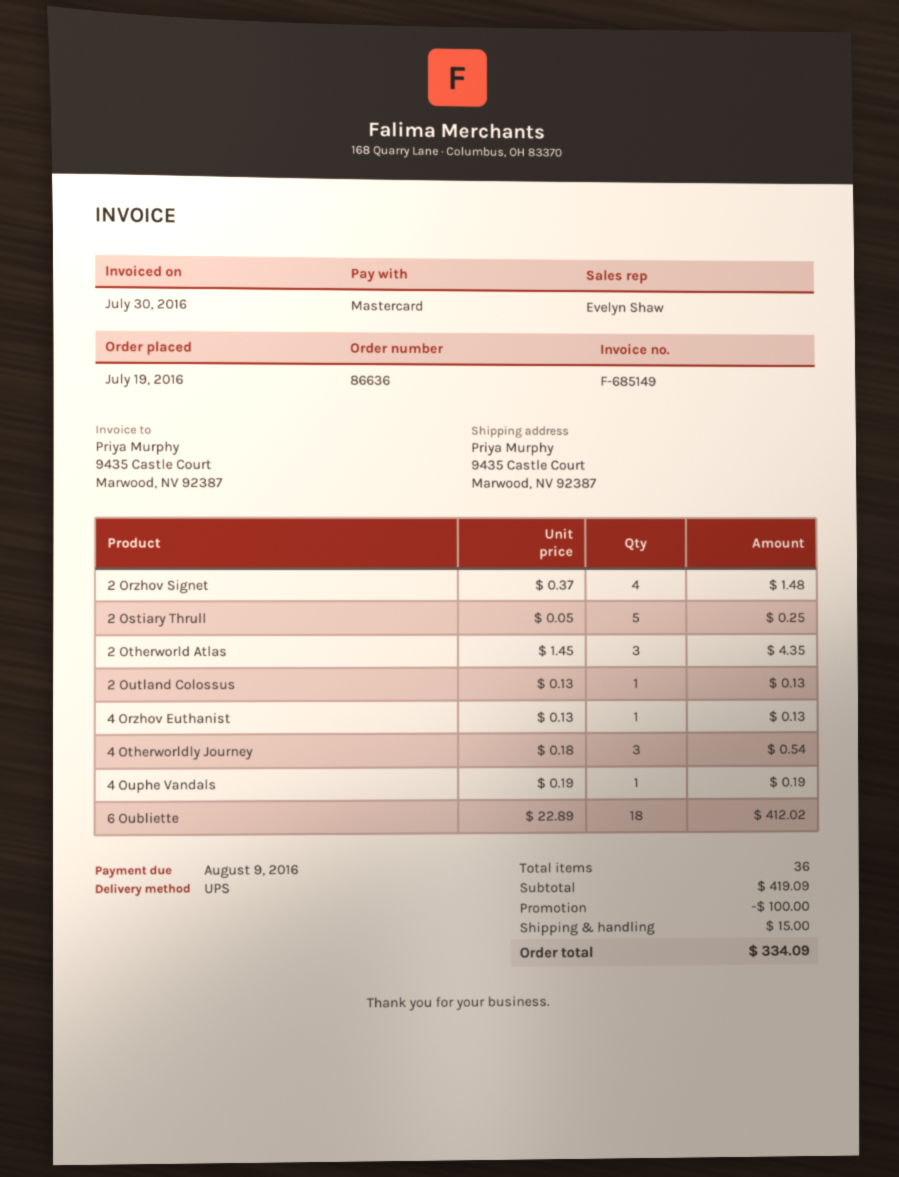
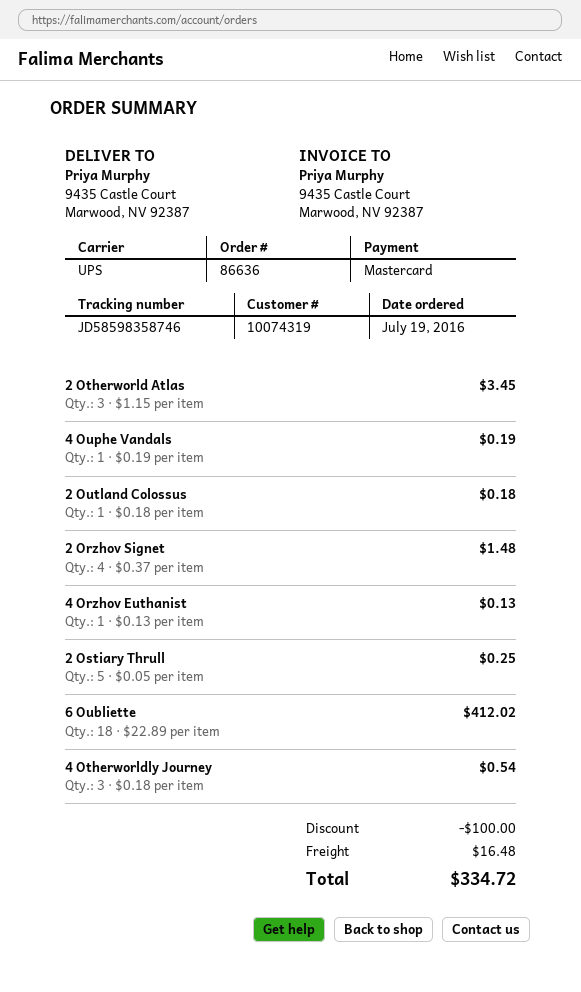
2 Otherworld Atlas: 3 x 1.45 = 4.35 -> 3 x 1.15 = 3.45
2 Outland Colossus: 1 x 0.13 = 0.13 -> 1 x 0.18 = 0.18
shipping: 15.00 -> 16.48
total: 334.09 -> 334.72

